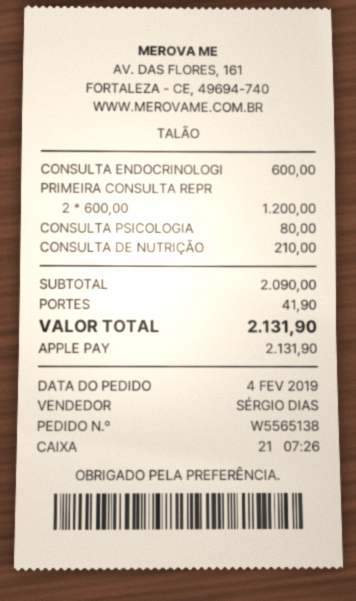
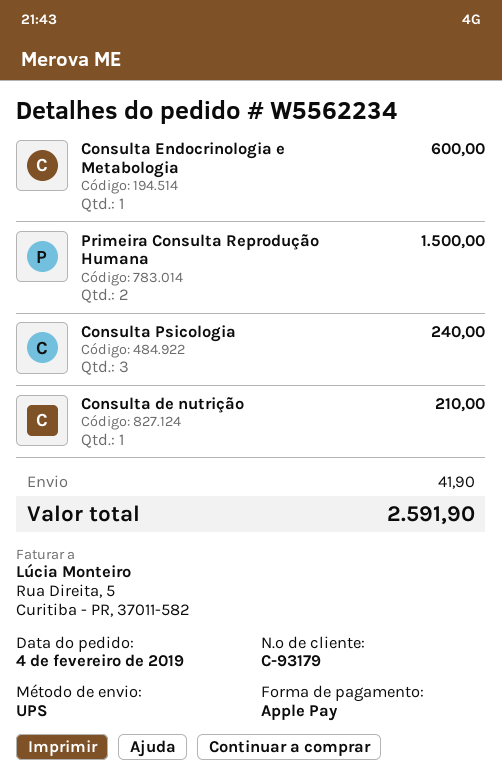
order number: W5565138 -> W5562234
PRIMEIRA CONSULTA REPR: 2 for 1200.00 -> 2 for 1500.00
CONSULTA PSICOLOGIA: 1 for 80.00 -> 3 for 240.00
total: 2131.90 -> 2591.90

